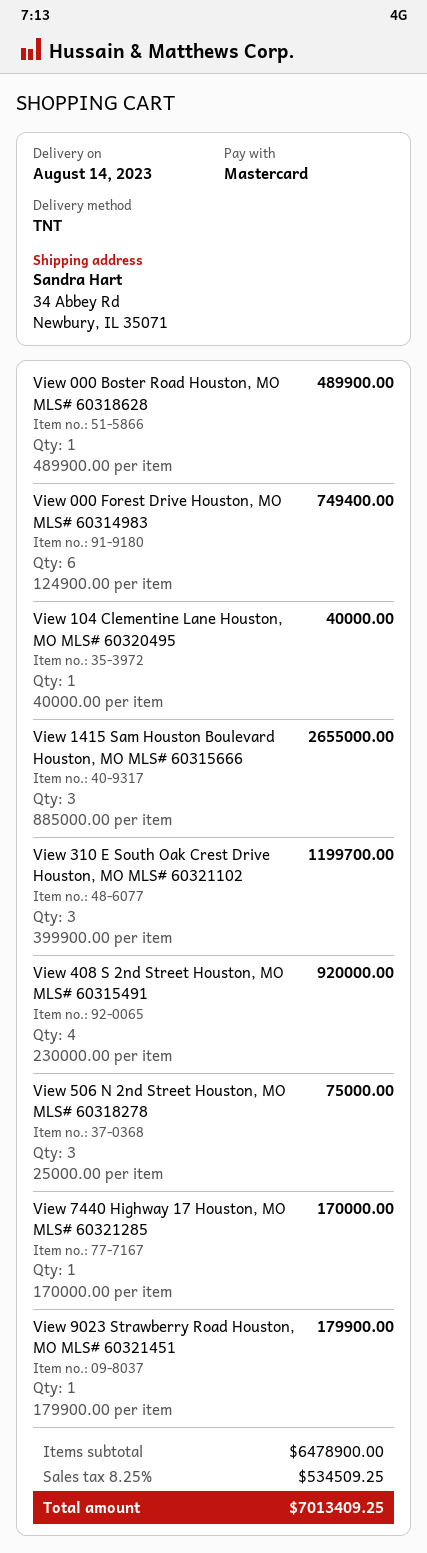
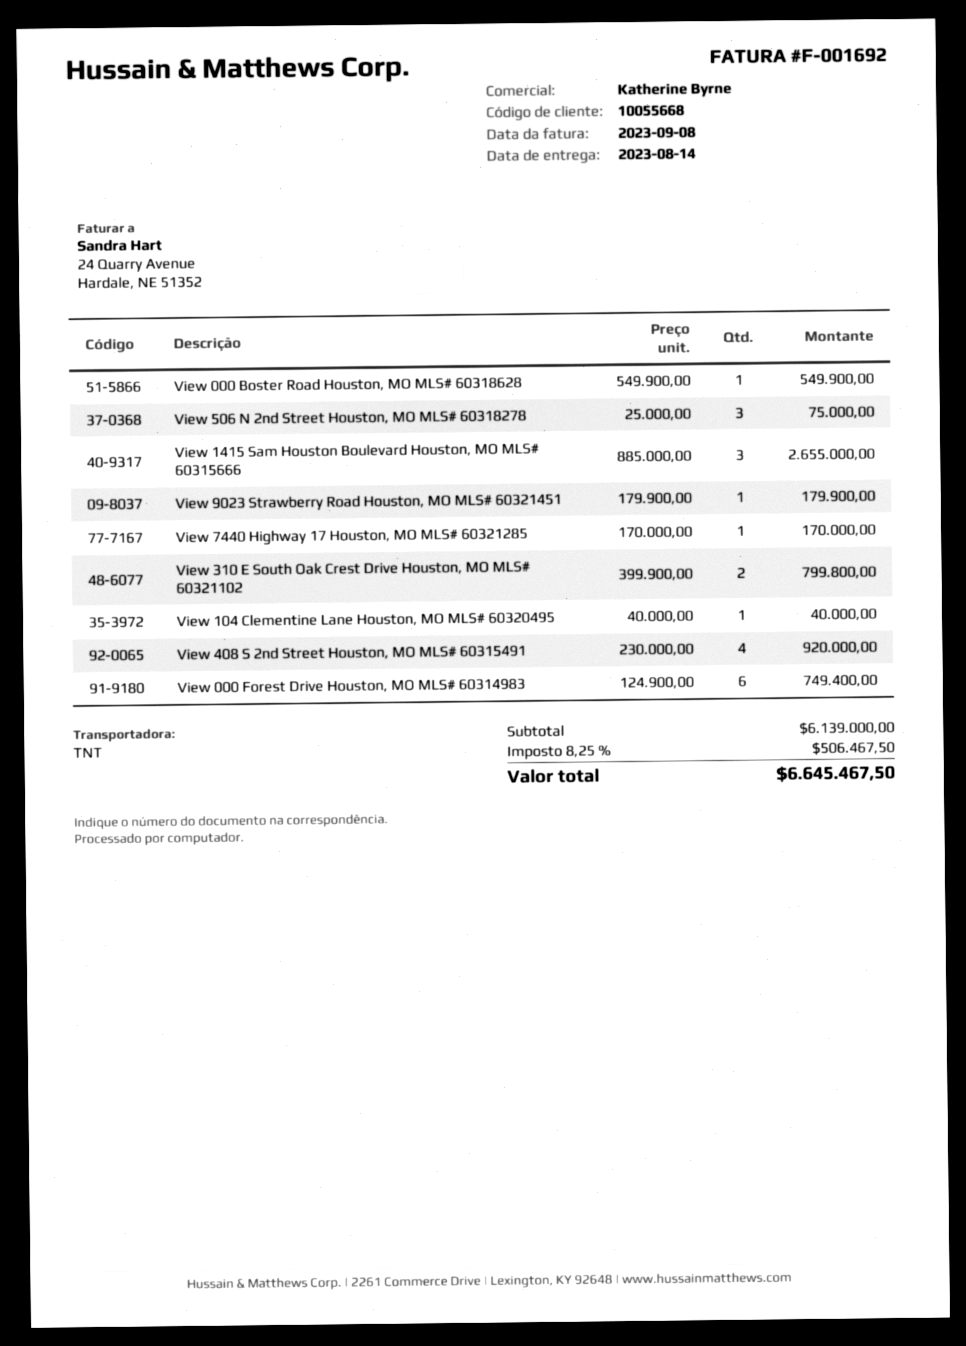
View 000 Boster Road Houston, MO MLS# 60318628: 1 x 489900.00 = 489900.00 -> 1 x 549900.00 = 549900.00
View 310 E South Oak Crest Drive Houston, MO MLS# 60321102: 3 x 399900.00 = 1199700.00 -> 2 x 399900.00 = 799800.00
subtotal: 6478900.00 -> 6139000.00
tax: 8.25% = 534509.25 -> 8.25% = 506467.50
total: 7013409.25 -> 6645467.50

